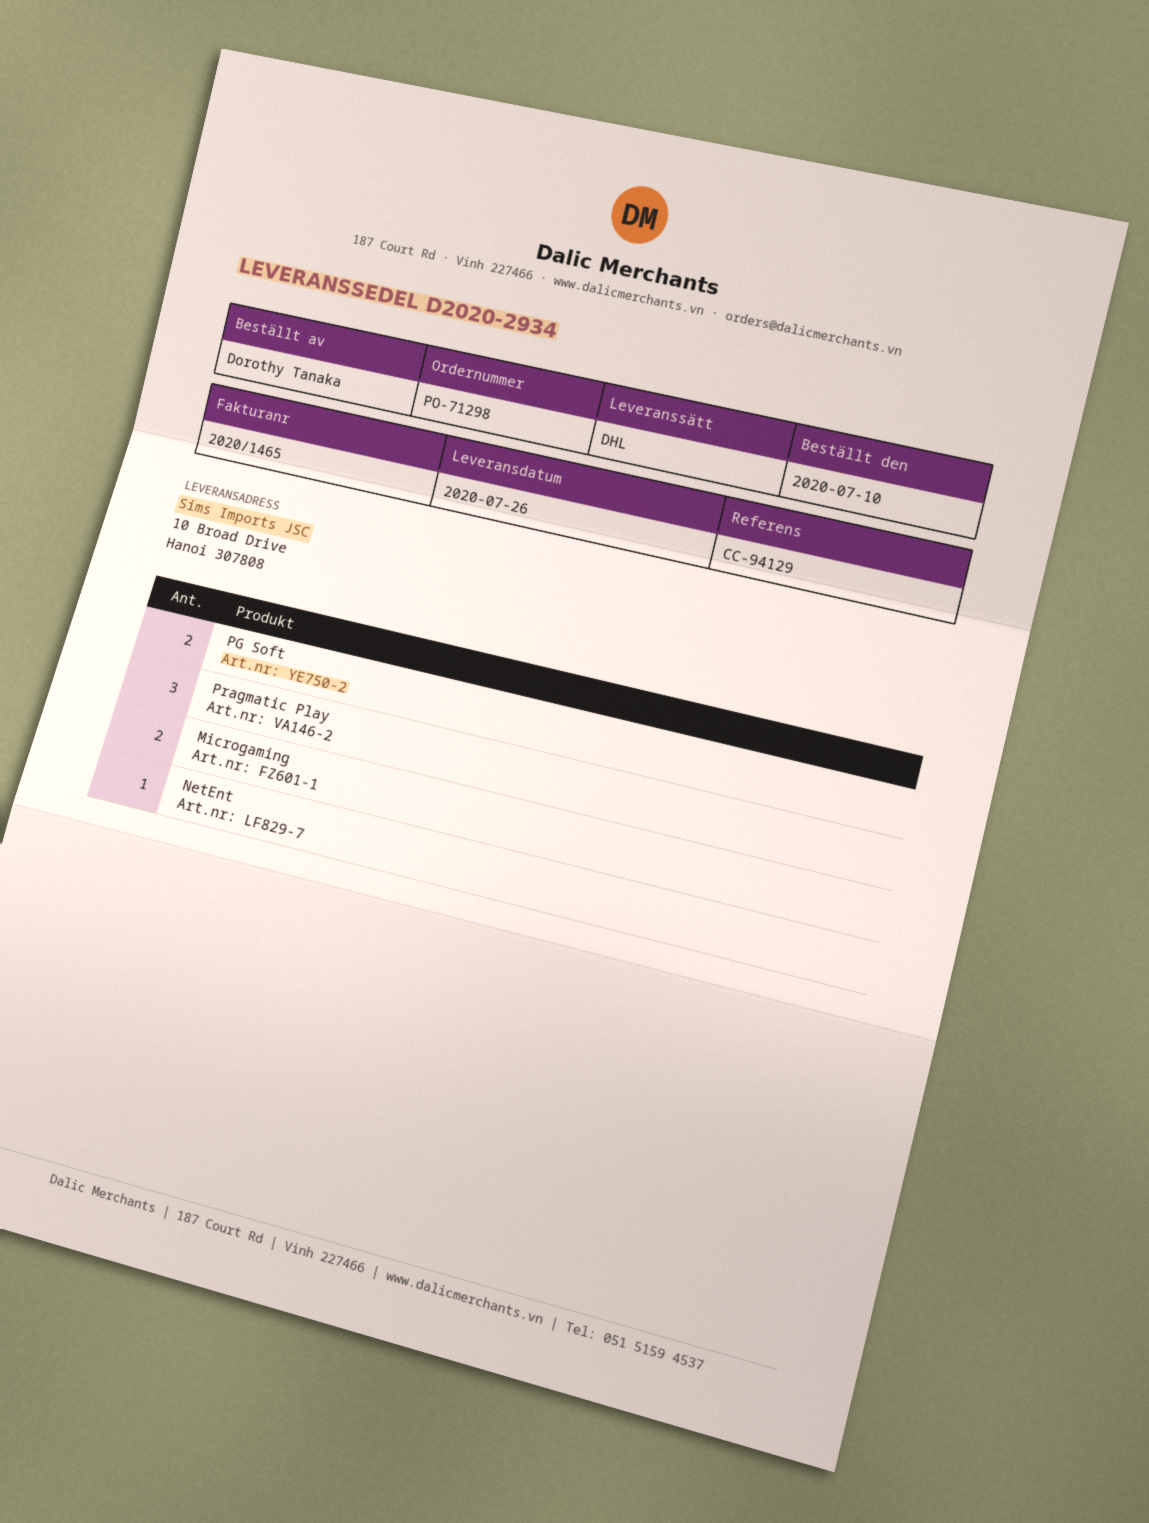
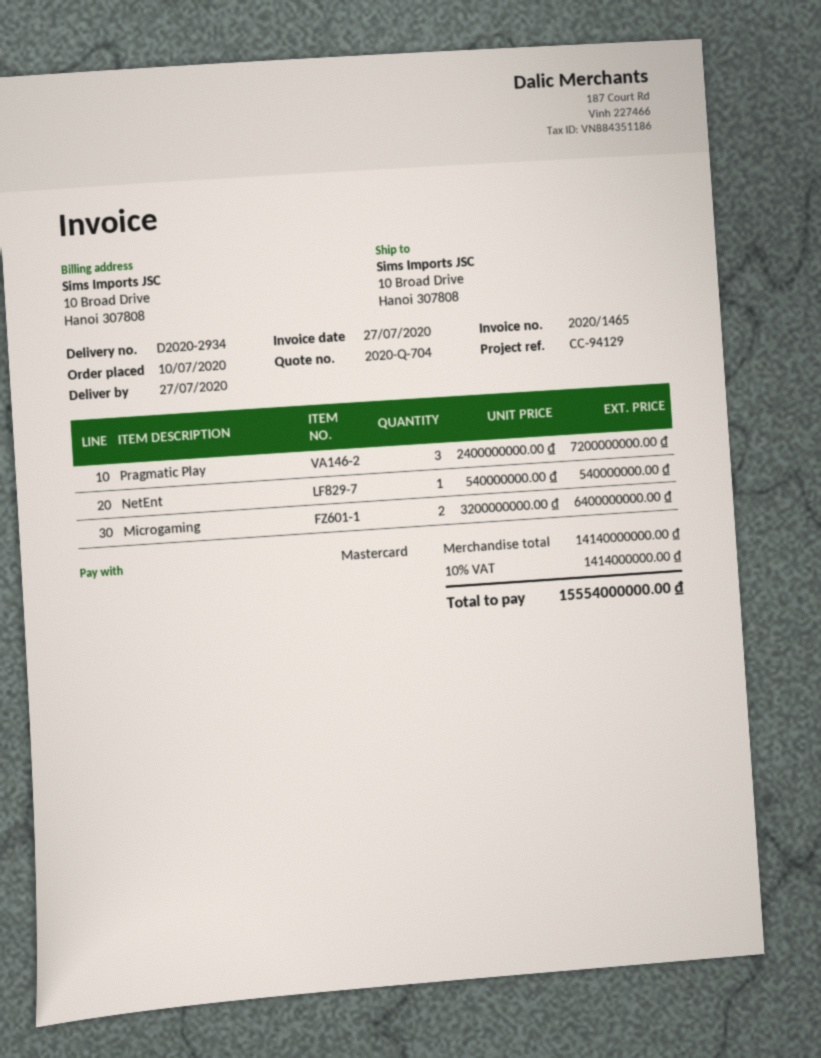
delivery date: 2020-07-26 -> 2020-07-27
PG Soft: 2 -> none

